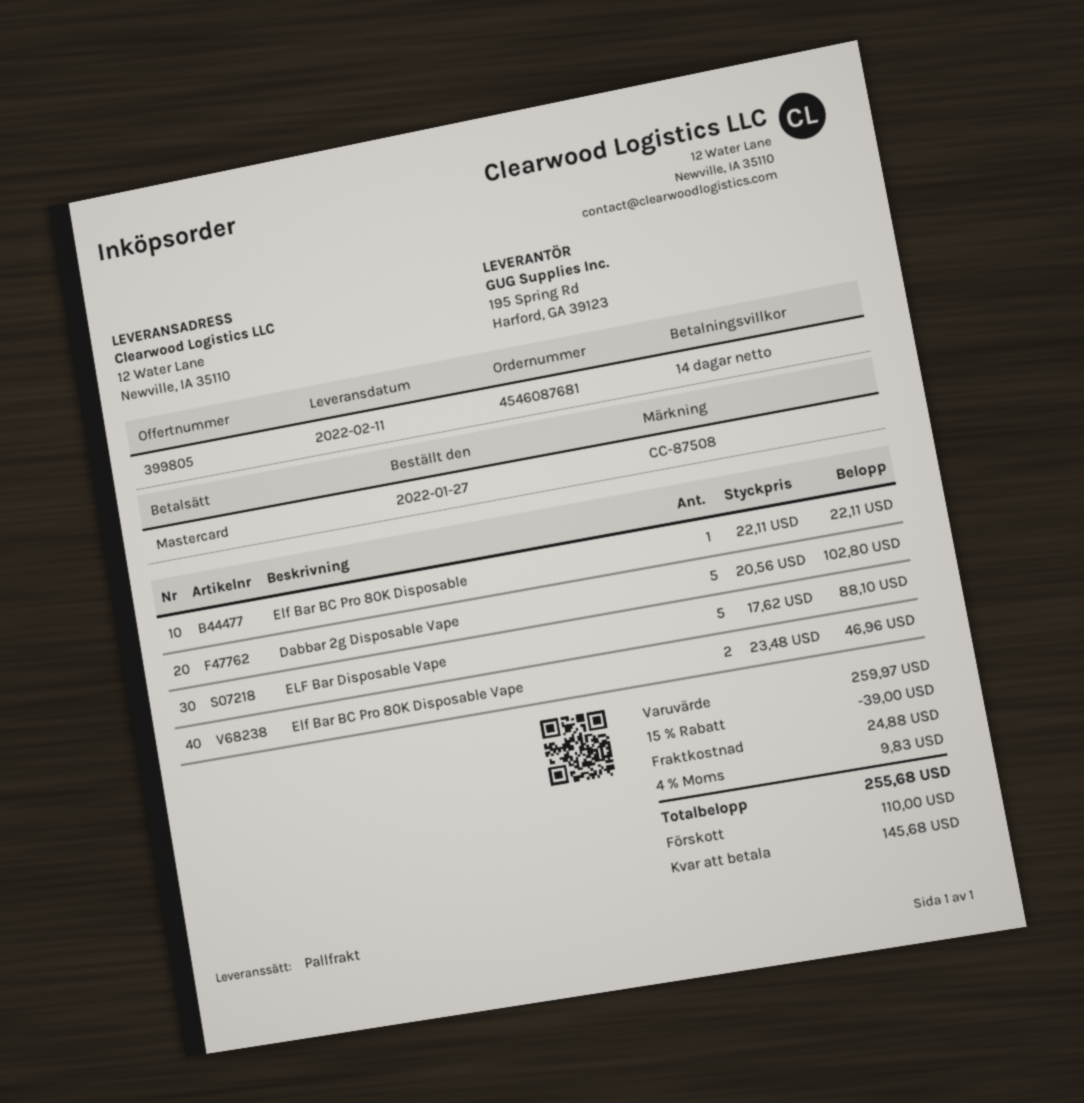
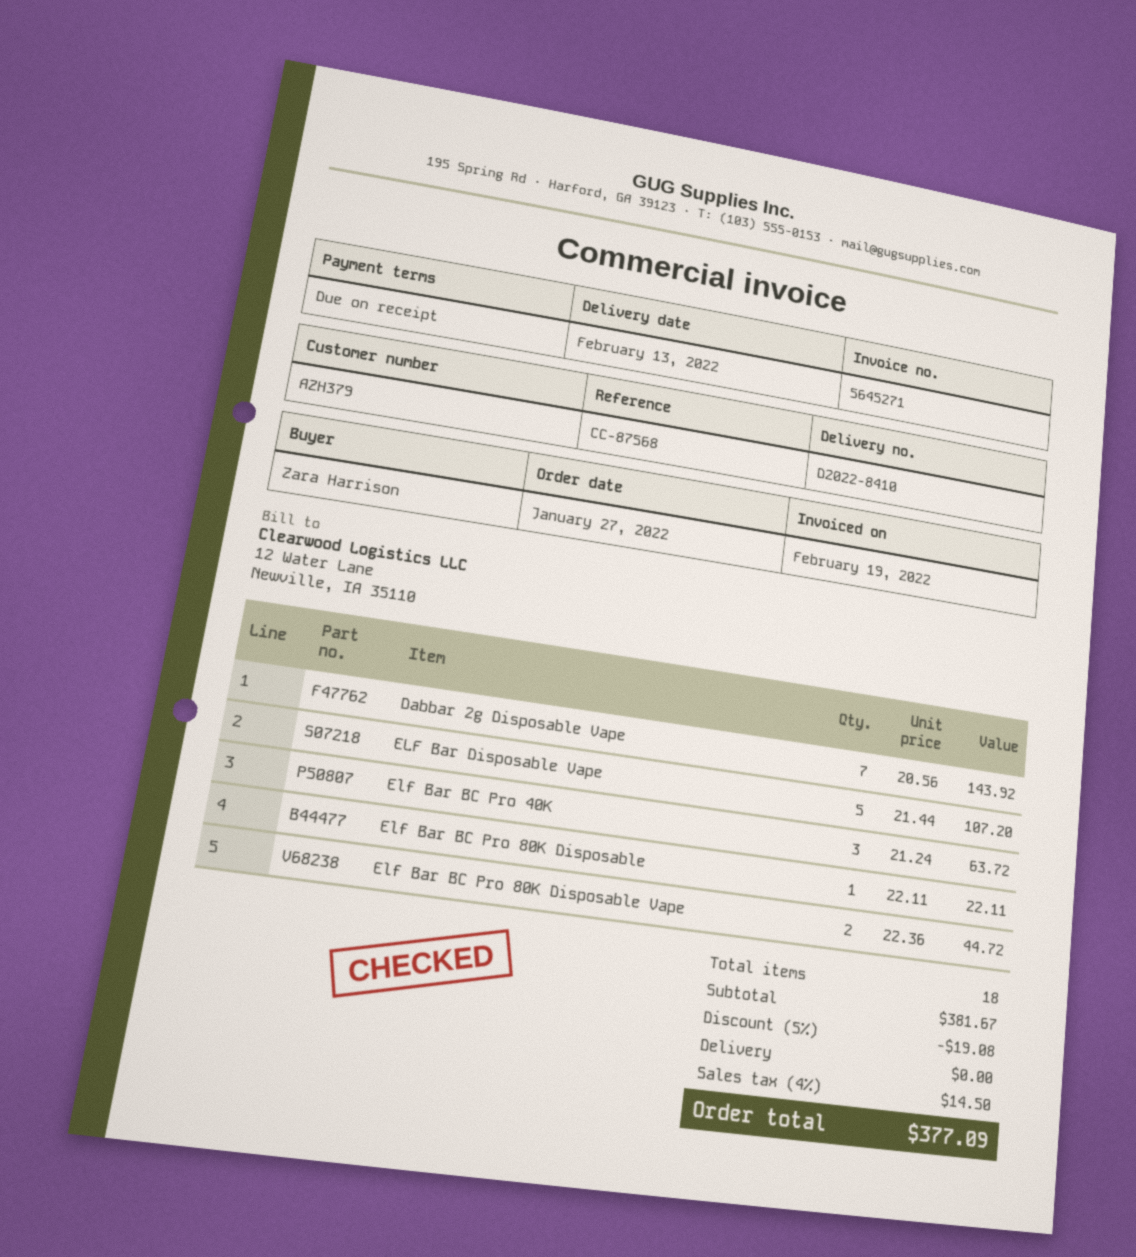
delivery date: 2022-02-11 -> 2022-02-13
payment terms: 14 days -> on receipt
reference: CC-87508 -> CC-87568
Dabbar 2g Disposable Vape: 5 x 20.56 = 102.80 -> 7 x 20.56 = 143.92
ELF Bar Disposable Vape: 5 x 17.62 = 88.10 -> 5 x 21.44 = 107.20
Elf Bar BC Pro 80K Disposable Vape: 2 x 23.48 = 46.96 -> 2 x 22.36 = 44.72
Elf Bar BC Pro 40K: none -> 3 x 21.24 = 63.72
subtotal: 259.97 -> 381.67
discount: 15% = 39.00 -> 5% = 19.08
shipping: 24.88 -> 0.00
tax: 4% = 9.83 -> 4% = 14.50
total: 255.68 -> 377.09

